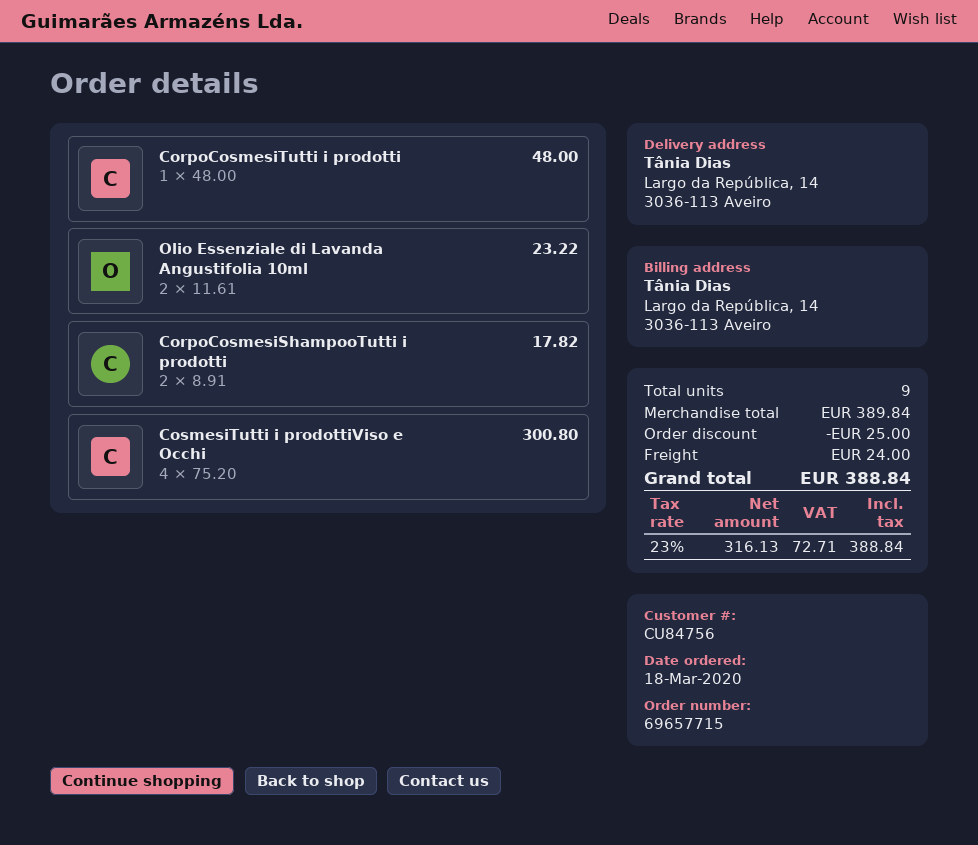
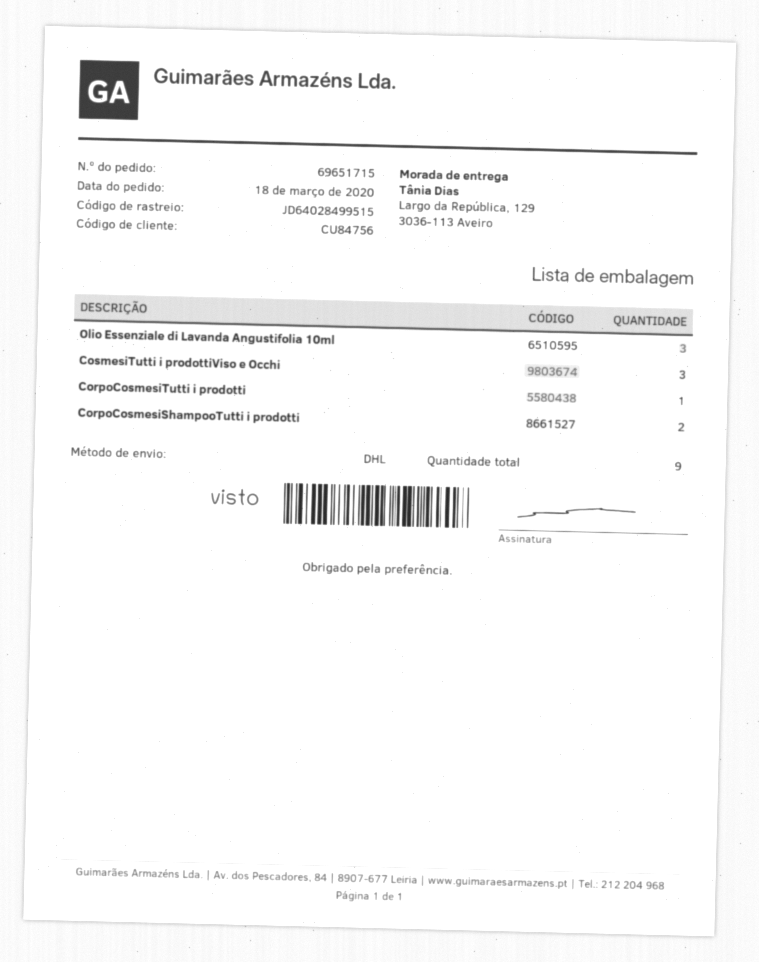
order number: 69657715 -> 69651715
ship to: Largo da República, 14, 3036-113 Aveiro -> Largo da República, 129, 3036-113 Aveiro
Olio Essenziale di Lavanda Angustifolia 10ml: 2 -> 3
CosmesiTutti i prodottiViso e Occhi: 4 -> 3

